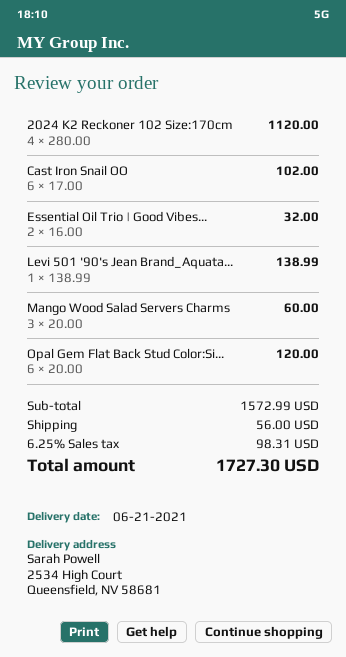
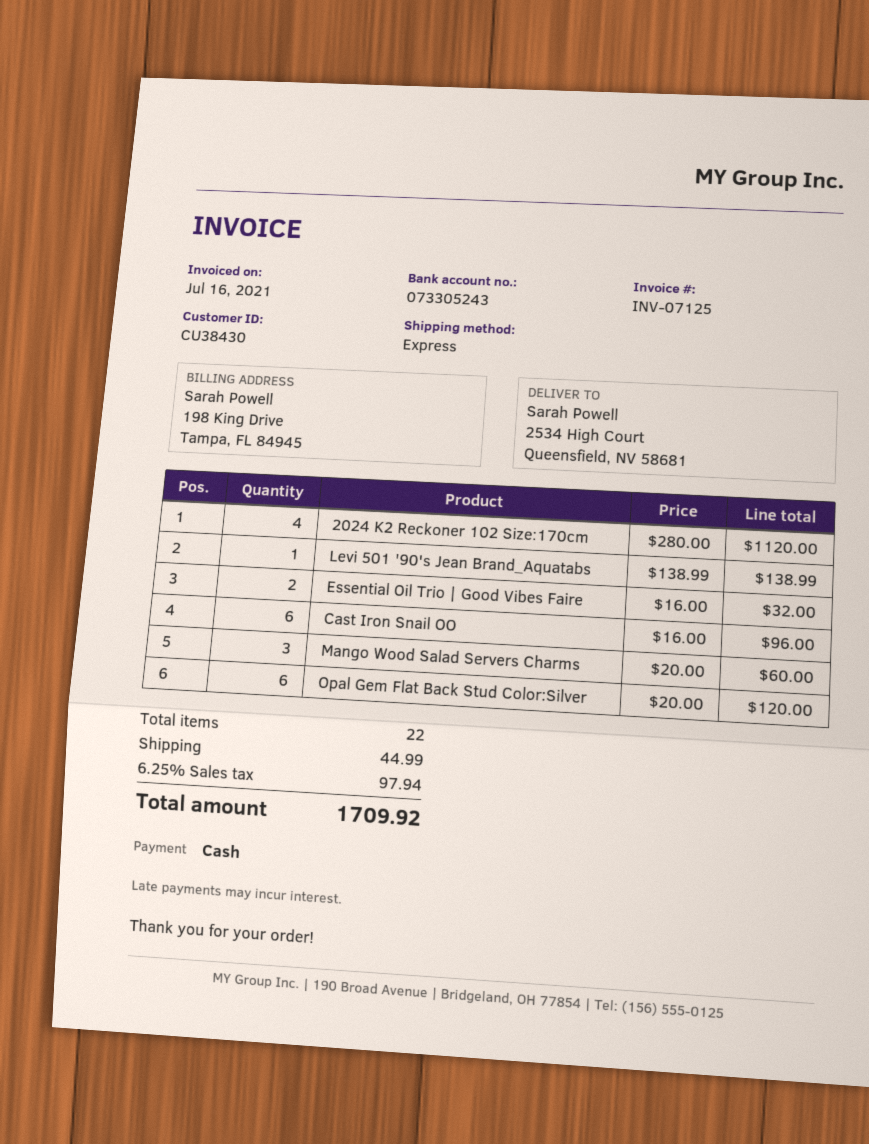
Cast Iron Snail OO: 6 x 17.00 = 102.00 -> 6 x 16.00 = 96.00
shipping: 56.00 -> 44.99
tax: 6.25% = 98.31 -> 6.25% = 97.94
total: 1727.30 -> 1709.92

